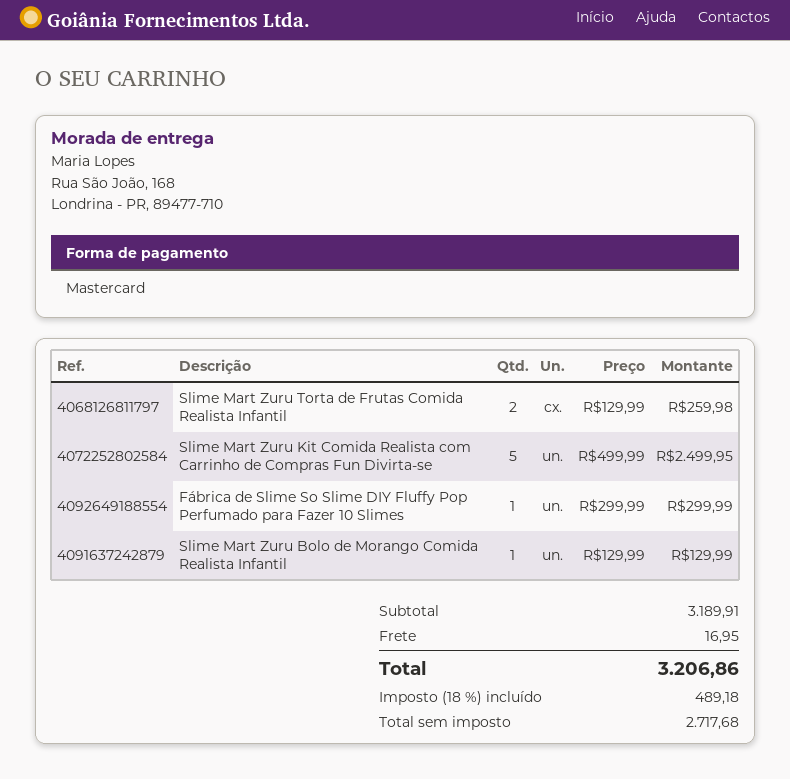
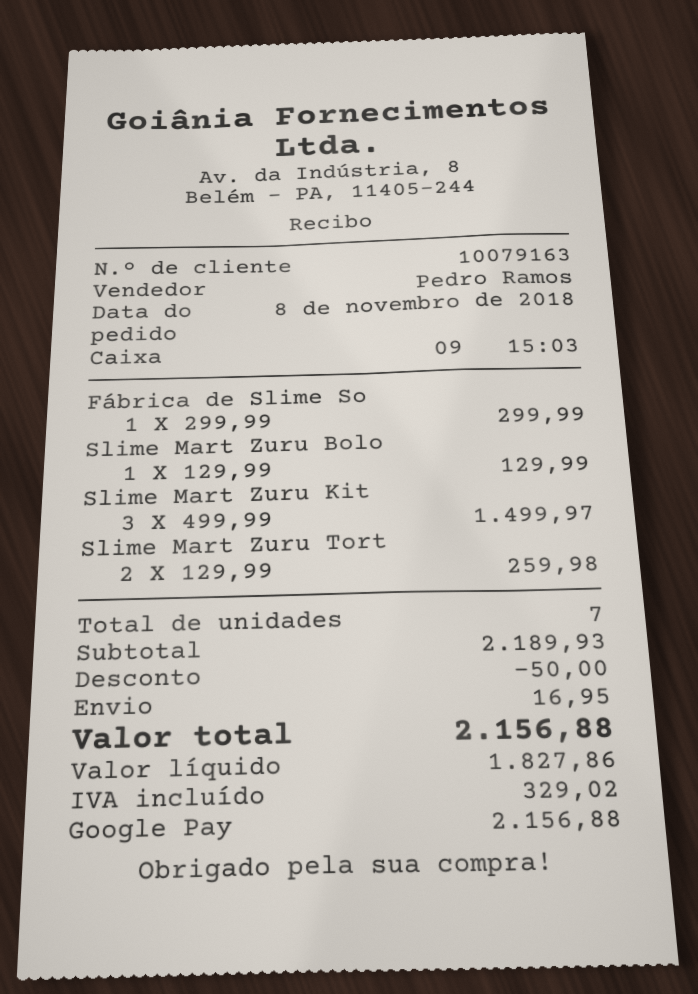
payment method: Mastercard -> Google Pay
Slime Mart Zuru Kit Comida Realista com Carrinho de Compras Fun Divirta-se: 5 x 499.99 = 2499.95 -> 3 x 499.99 = 1499.97
subtotal: 3189.91 -> 2189.93
discount: none -> 50.00
net: 2717.68 -> 1827.86
tax: 489.18 -> 329.02
total: 3206.86 -> 2156.88

